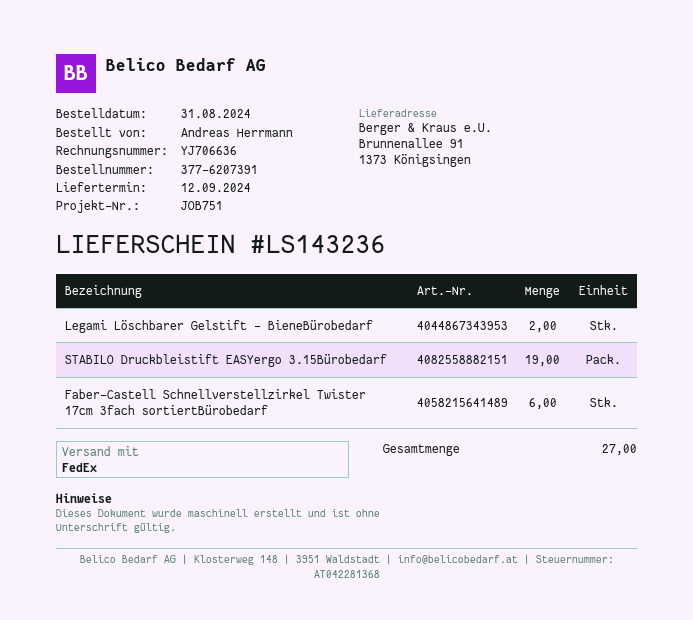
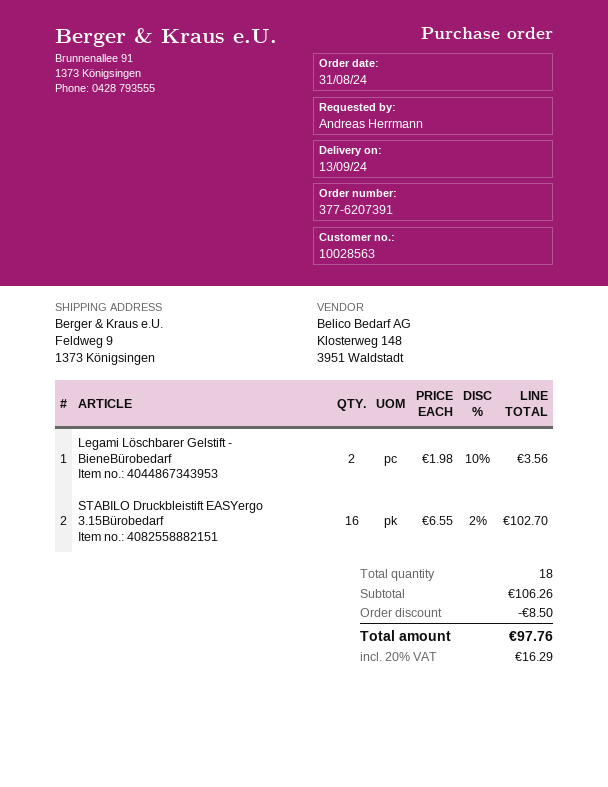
delivery date: 2024-09-12 -> 2024-09-13
ship to: Brunnenallee 91, 1373 Königsingen -> Feldweg 9, 1373 Königsingen
STABILO Druckbleistift EASYergo 3.15Bürobedarf: 19 -> 16
Faber-Castell Schnellverstellzirkel Twister 17cm 3fach sortiertBürobedarf: 6 -> none
total quantity: 27 -> 18

